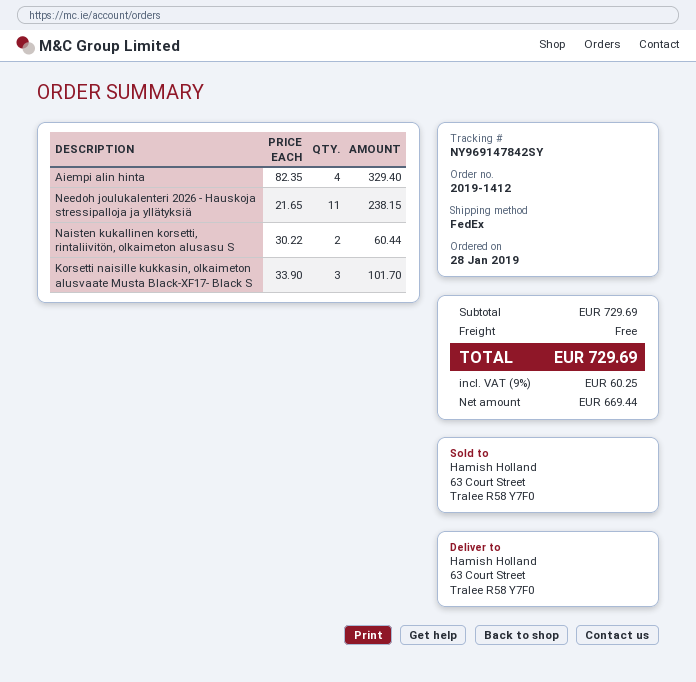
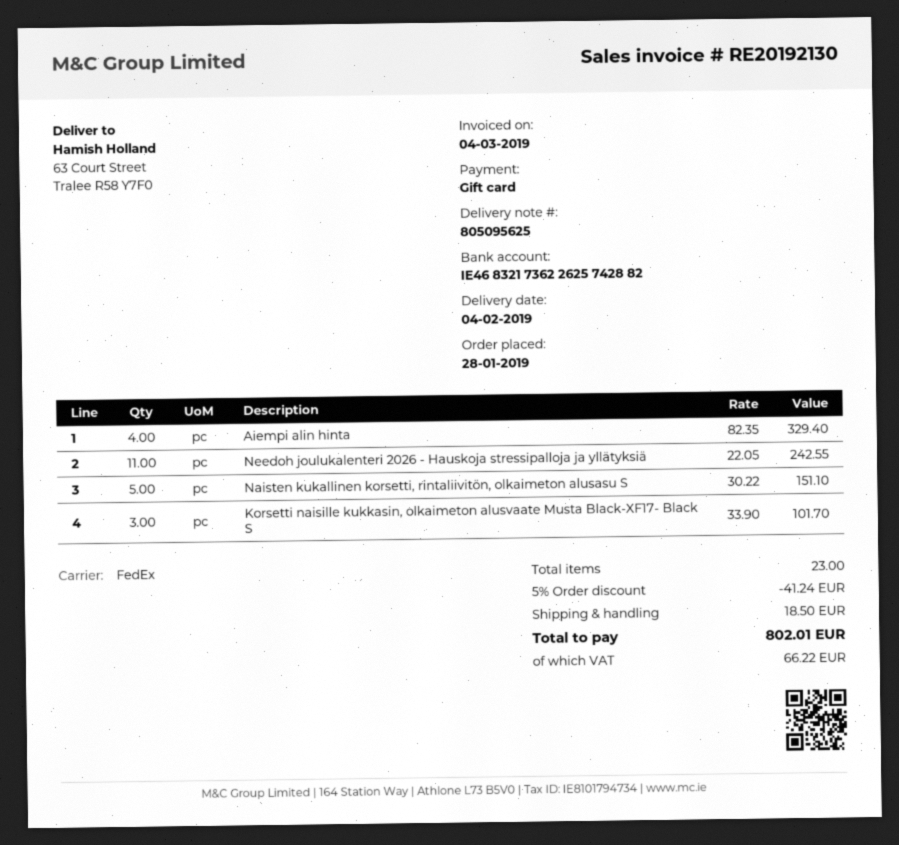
Needoh joulukalenteri 2026 - Hauskoja stressipalloja ja yllätyksiä: 11 x 21.65 = 238.15 -> 11 x 22.05 = 242.55
Naisten kukallinen korsetti, rintaliivitön, olkaimeton alusasu S: 2 x 30.22 = 60.44 -> 5 x 30.22 = 151.10
discount: none -> 5% = 41.24
shipping: 0.00 -> 18.50
tax: 60.25 -> 66.22
total: 729.69 -> 802.01

